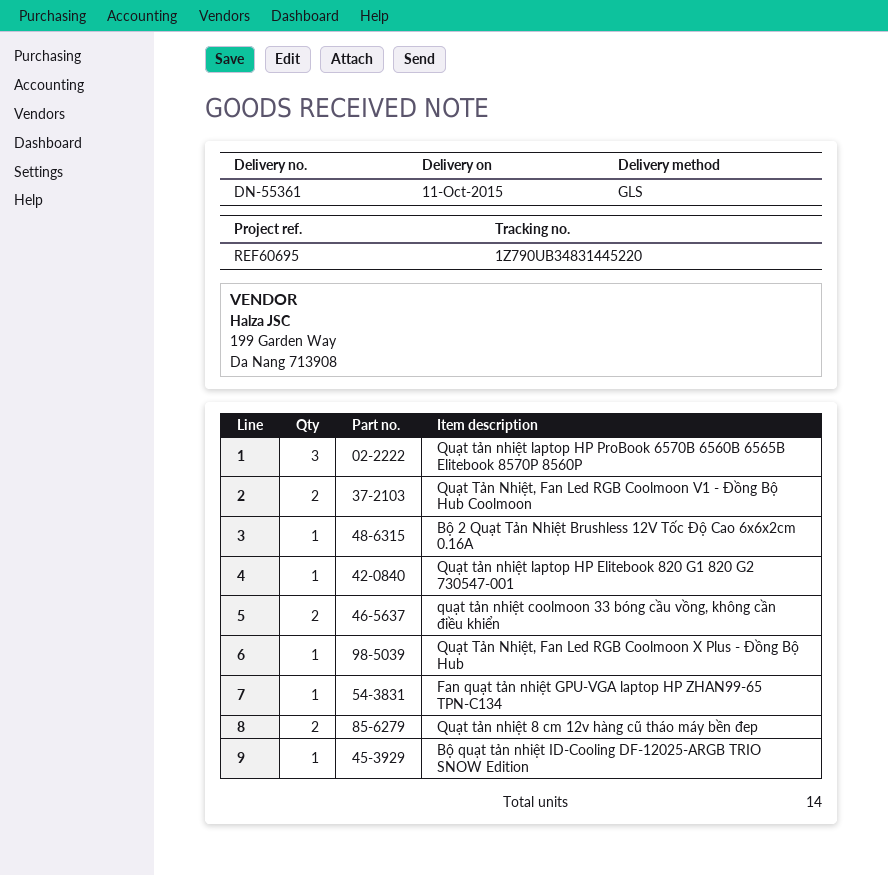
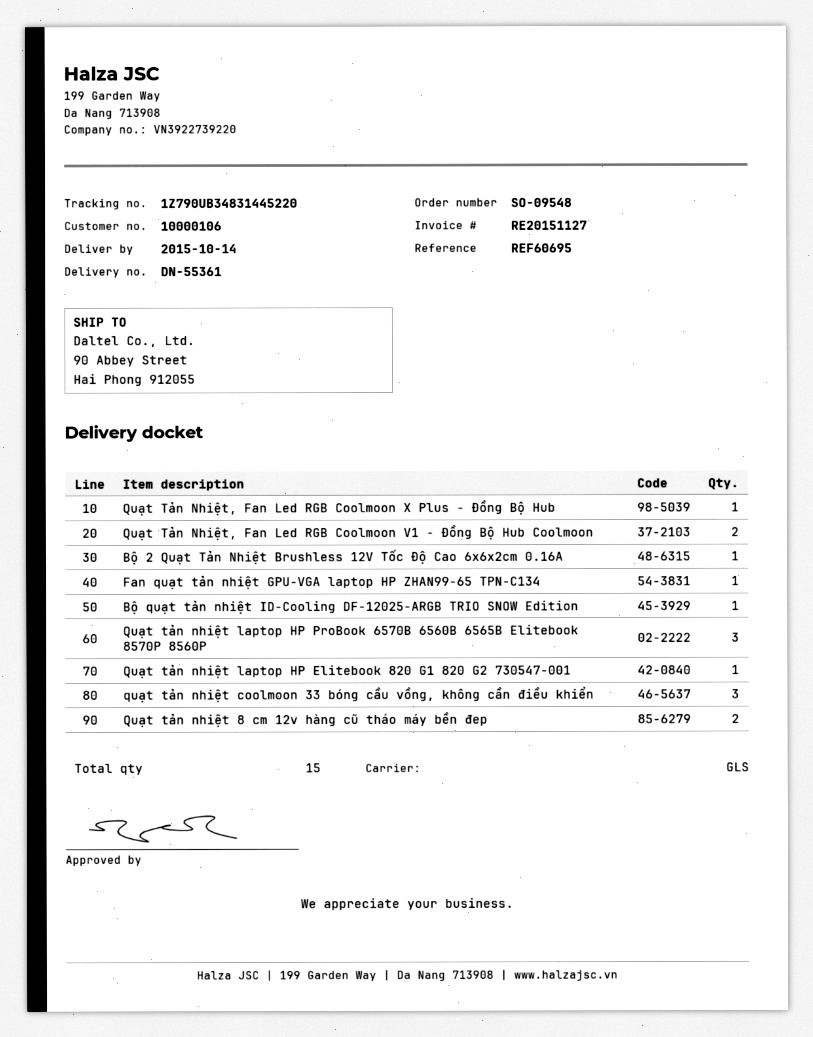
delivery date: 2015-10-11 -> 2015-10-14
quạt tản nhiệt coolmoon 33 bóng cầu vồng, không cần điều khiển: 2 -> 3
total quantity: 14 -> 15

